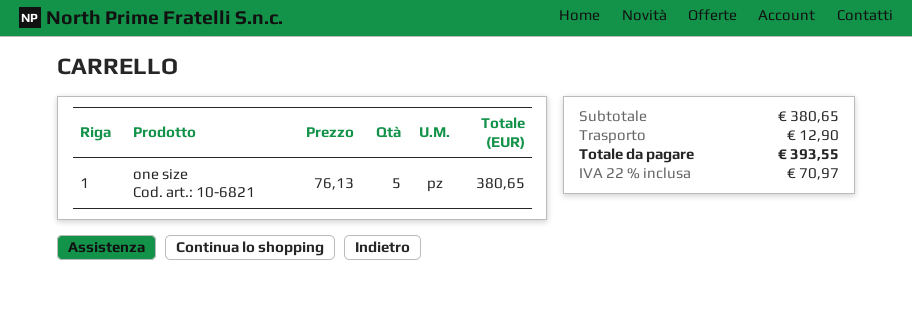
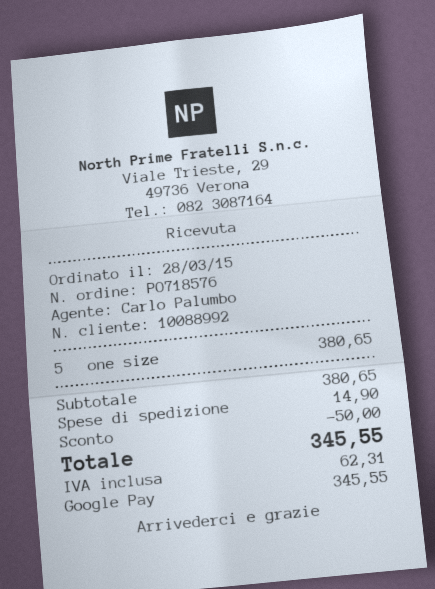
discount: none -> 50.00
shipping: 12.90 -> 14.90
tax: 70.97 -> 62.31
total: 393.55 -> 345.55

